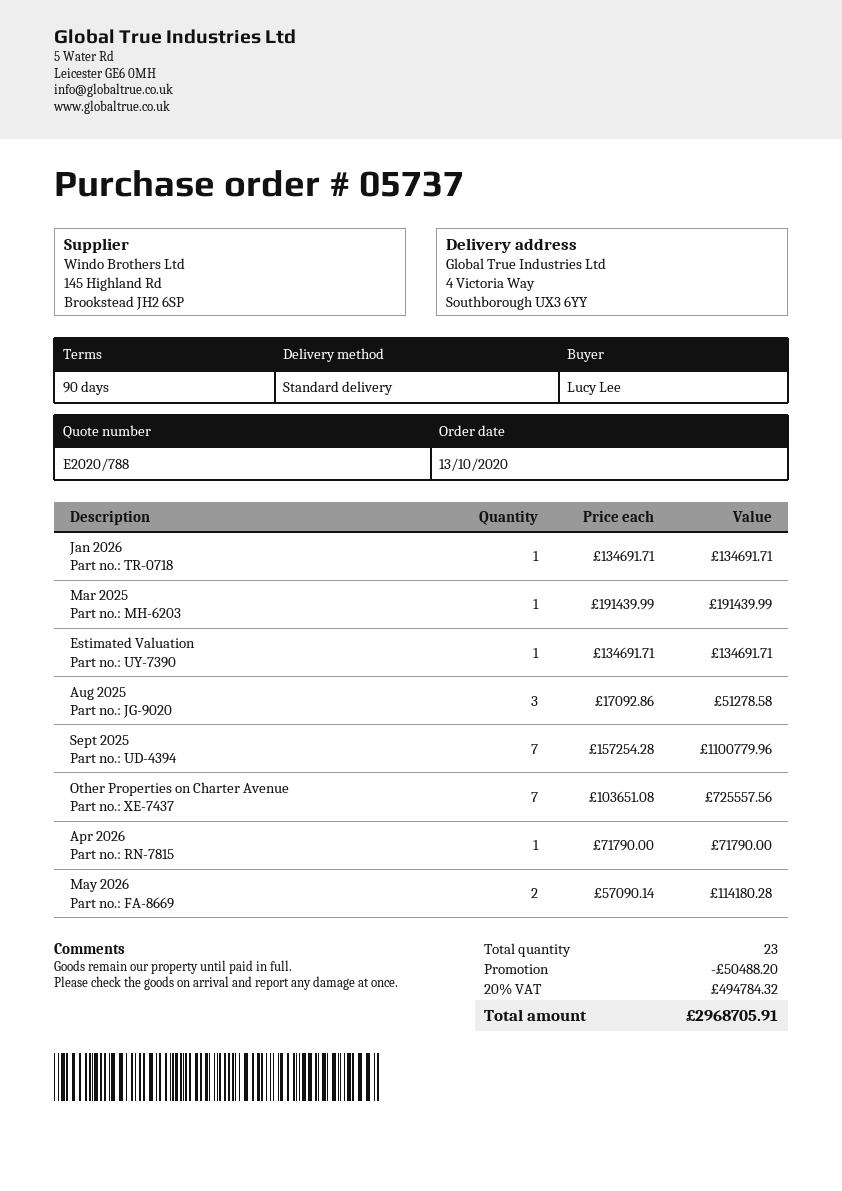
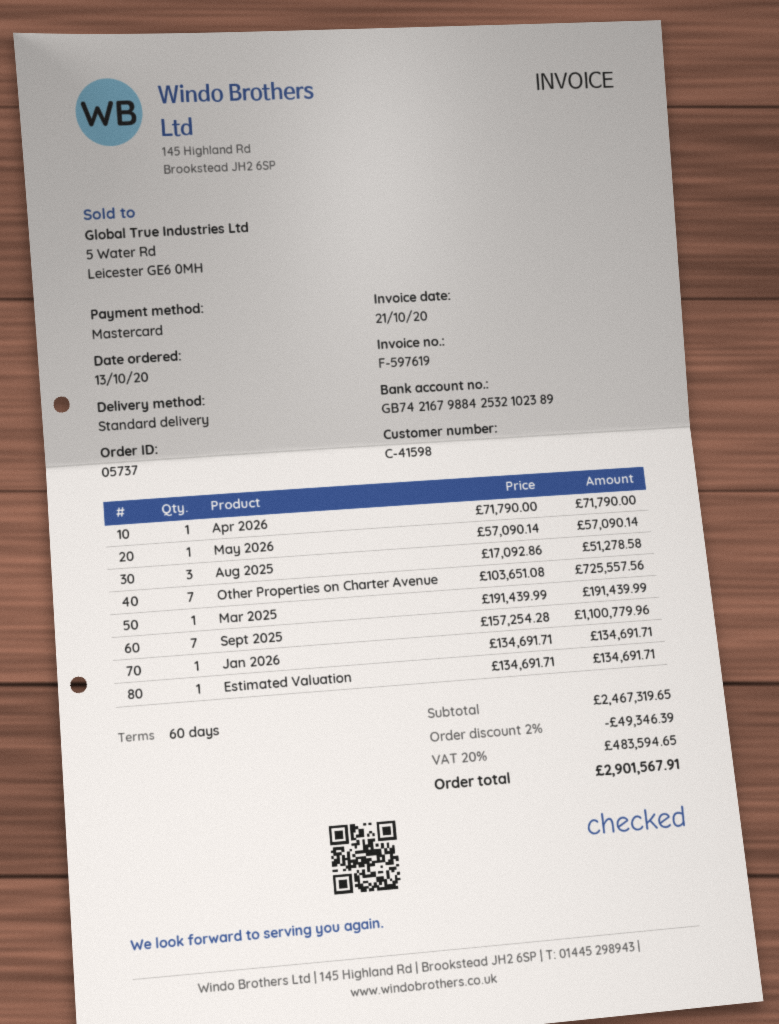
payment terms: 90 days -> 60 days
May 2026: 2 x 57090.14 = 114180.28 -> 1 x 57090.14 = 57090.14
discount: 50488.20 -> 49346.39
tax: 20% = 494784.32 -> 20% = 483594.65
total: 2968705.91 -> 2901567.91

